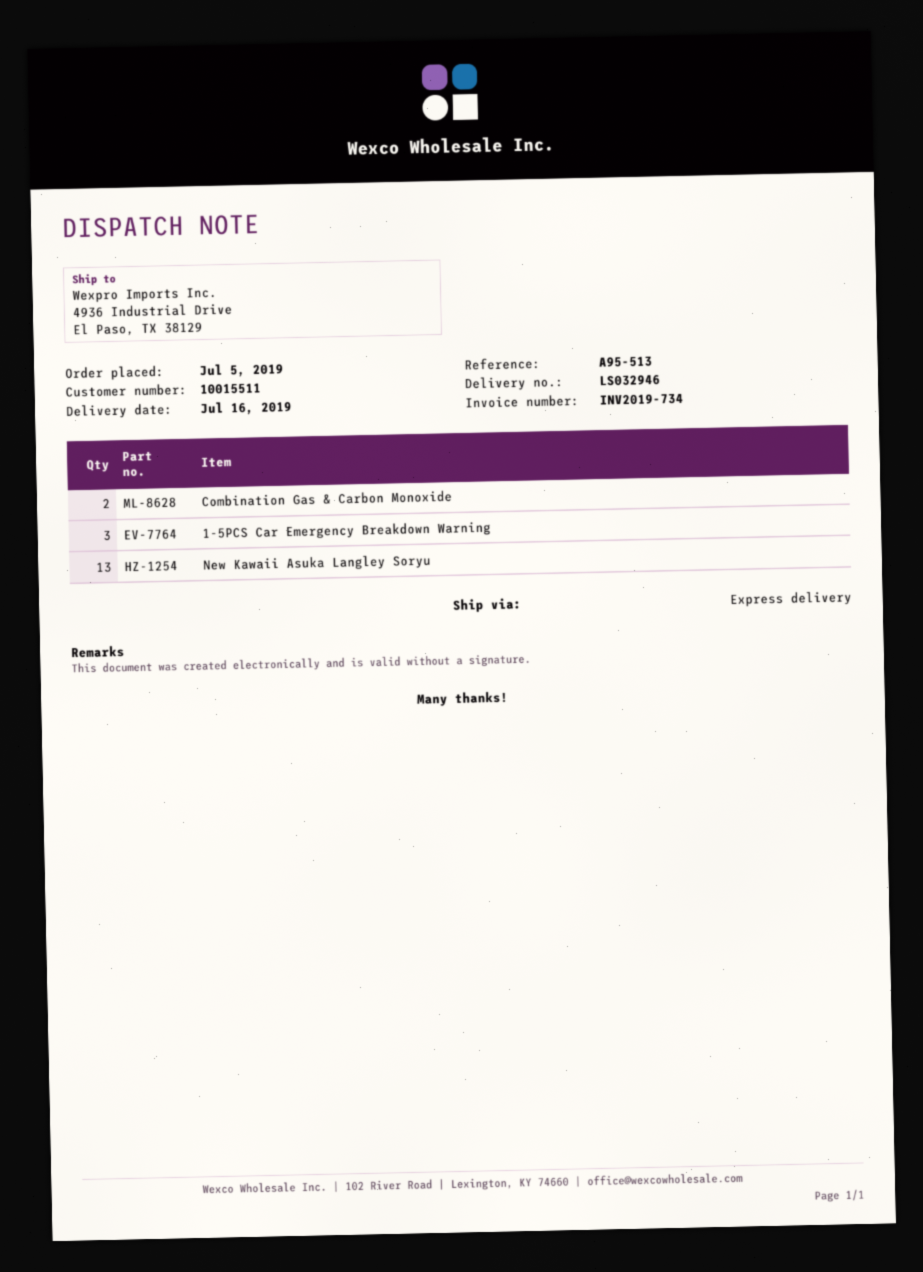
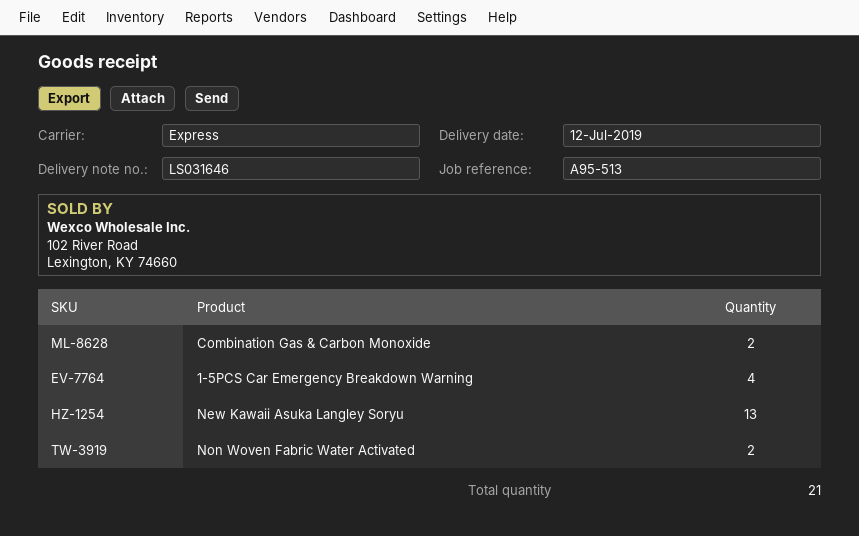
delivery note number: LS032946 -> LS031646
delivery date: 2019-07-16 -> 2019-07-12
1-5PCS Car Emergency Breakdown Warning: 3 -> 4
Non Woven Fabric Water Activated: none -> 2

